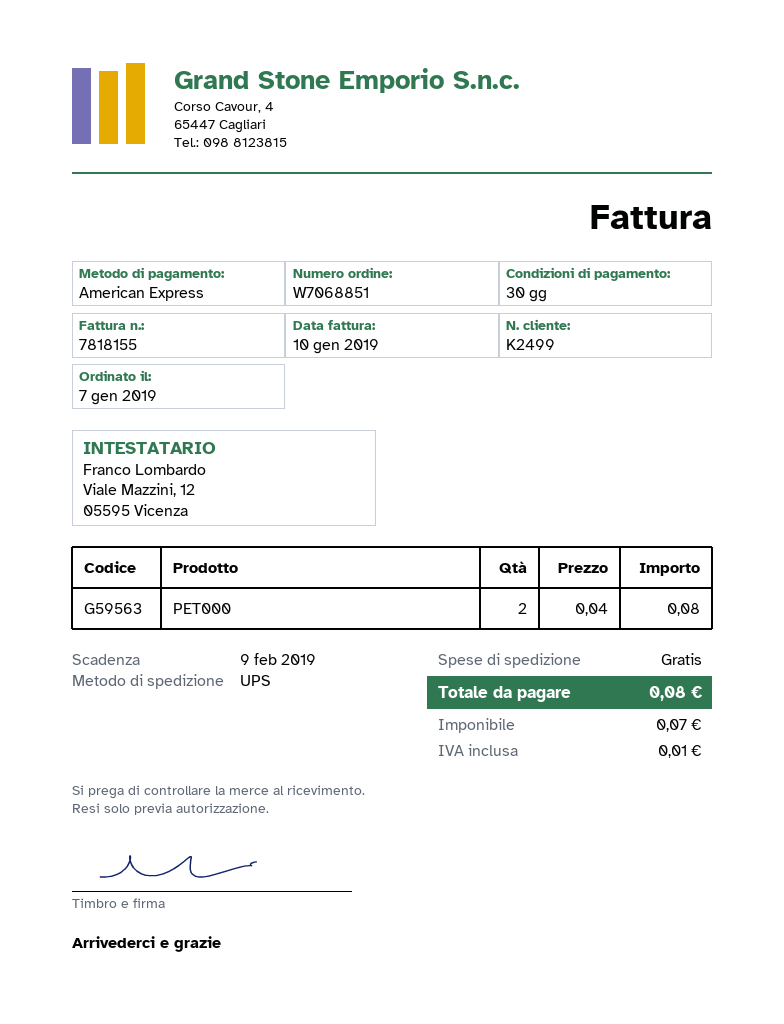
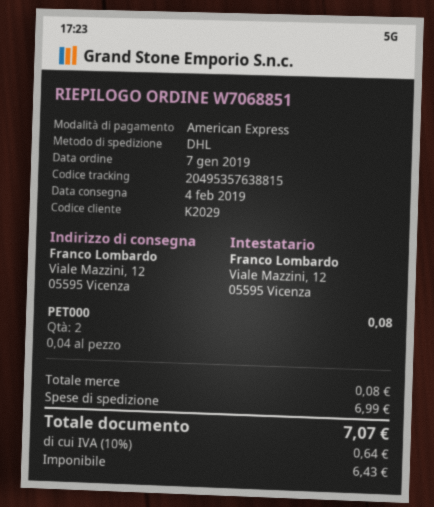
customer number: K2499 -> K2029
shipping method: UPS -> DHL
shipping: 0.00 -> 6.99
net: 0.07 -> 6.43
tax: 0.01 -> 0.64
total: 0.08 -> 7.07

